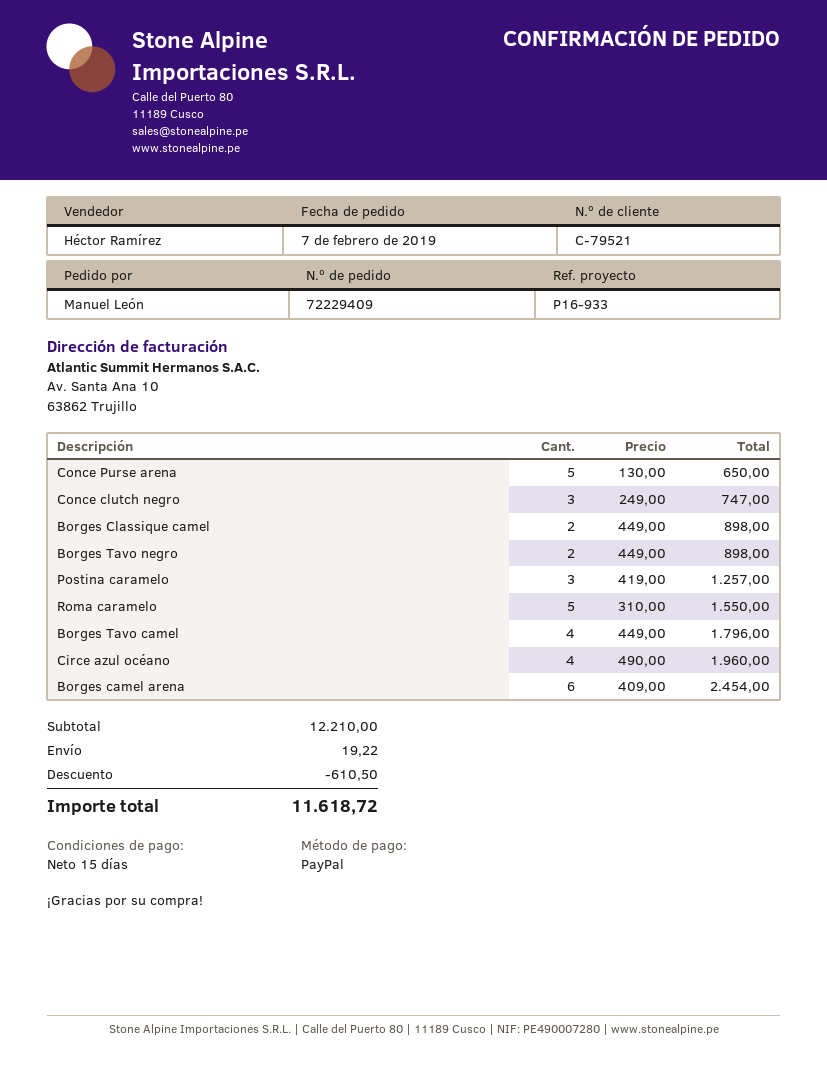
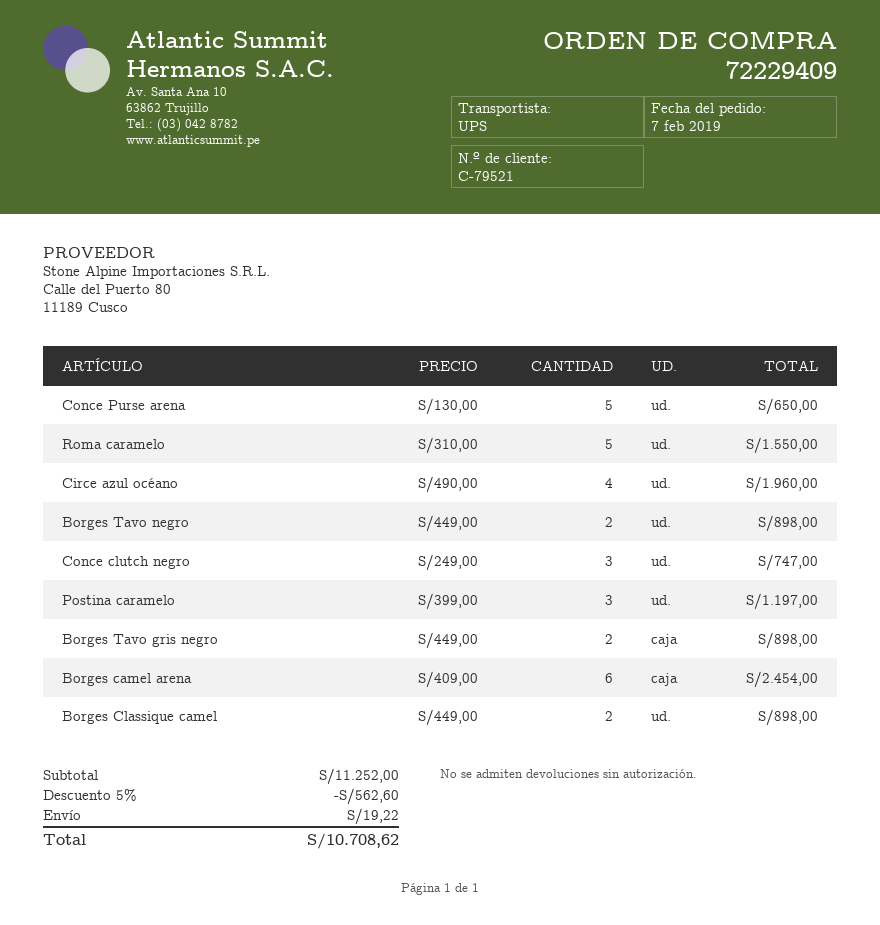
Postina caramelo: 3 x 419.00 = 1257.00 -> 3 x 399.00 = 1197.00
Borges Tavo camel: 4 x 449.00 = 1796.00 -> none
Borges Tavo gris negro: none -> 2 x 449.00 = 898.00
subtotal: 12210.00 -> 11252.00
discount: 610.50 -> 562.60
total: 11618.72 -> 10708.62

